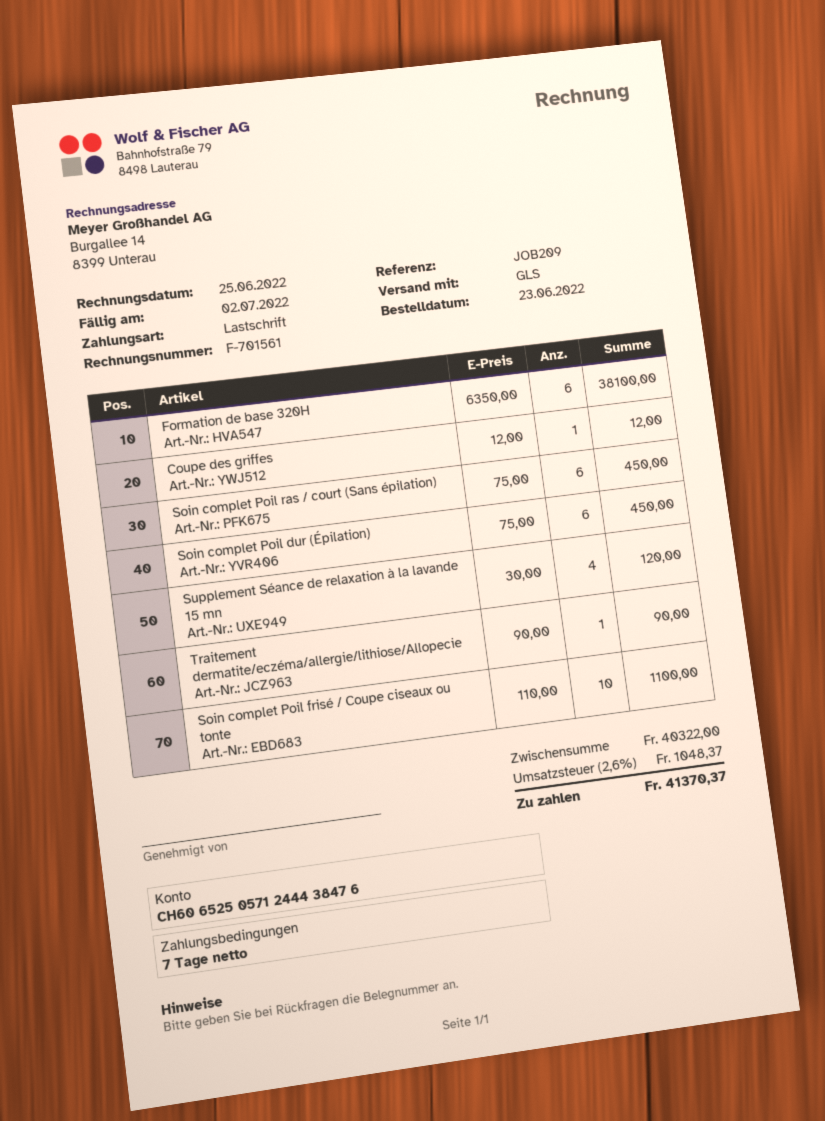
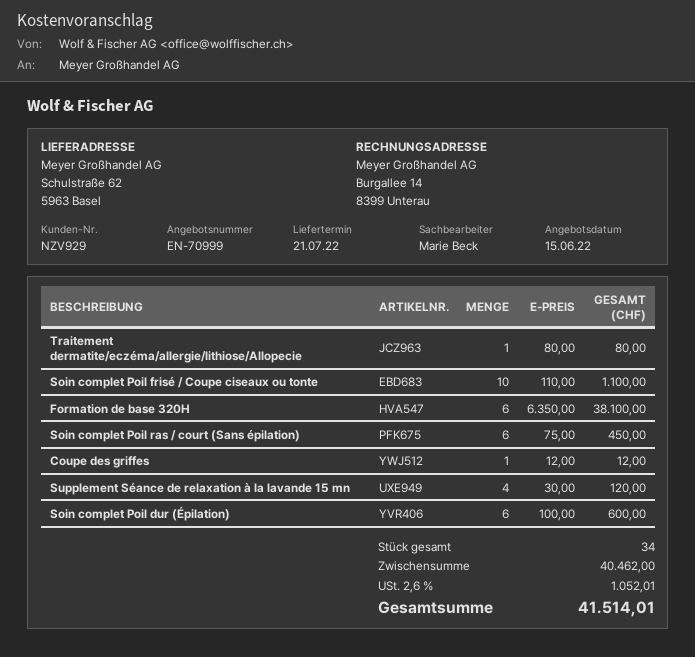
Soin complet Poil dur (Épilation): 6 x 75.00 = 450.00 -> 6 x 100.00 = 600.00
Traitement dermatite/eczéma/allergie/lithiose/Allopecie: 1 x 90.00 = 90.00 -> 1 x 80.00 = 80.00
subtotal: 40322.00 -> 40462.00
tax: 2.6% = 1048.37 -> 2.6% = 1052.01
total: 41370.37 -> 41514.01

